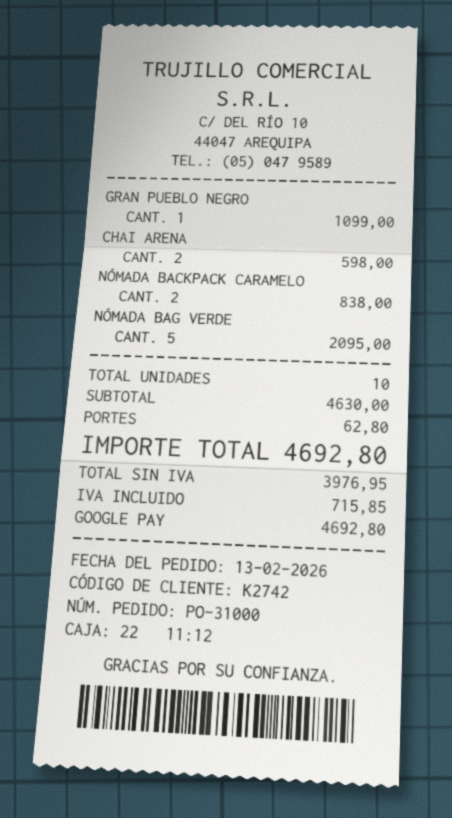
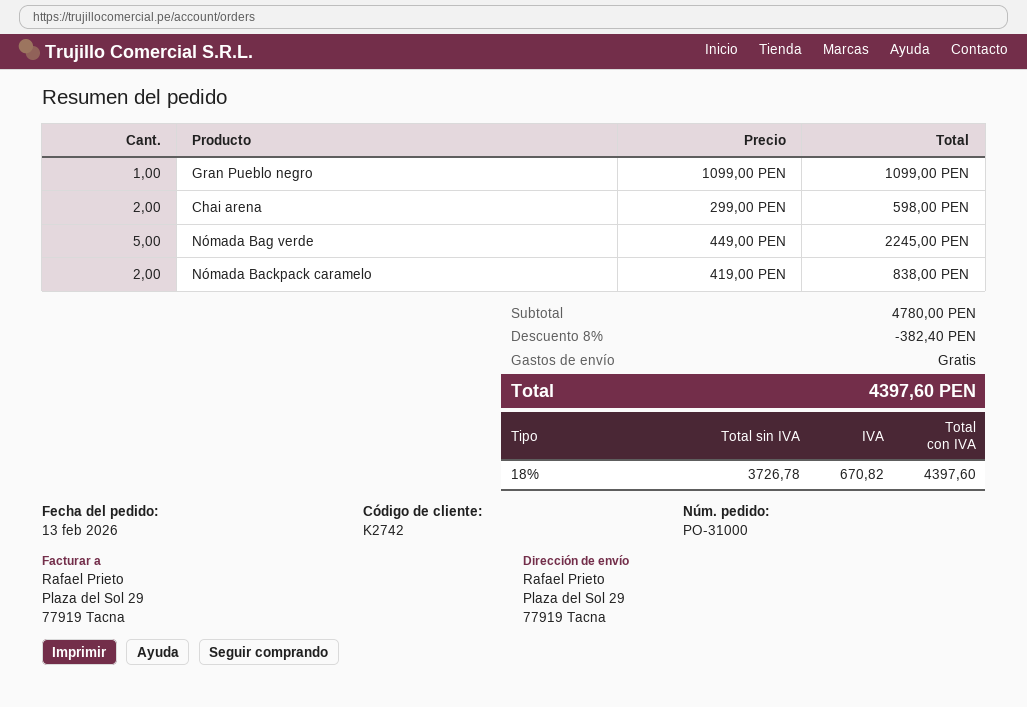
NÓMADA BAG VERDE: 5 for 2095.00 -> 5 for 2245.00
subtotal: 4630.00 -> 4780.00
discount: none -> 8% = 382.40
shipping: 62.80 -> 0.00
net: 3976.95 -> 3726.78
tax: 715.85 -> 670.82
total: 4692.80 -> 4397.60

